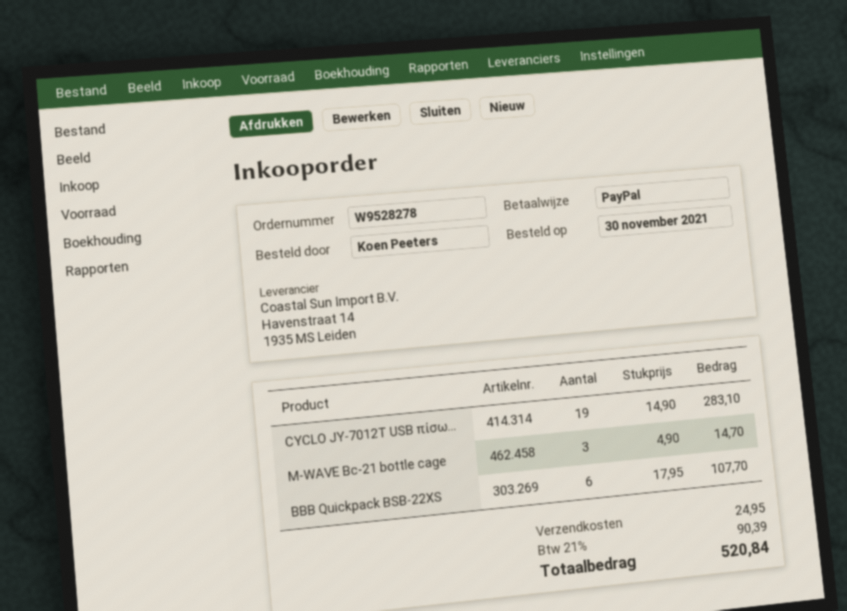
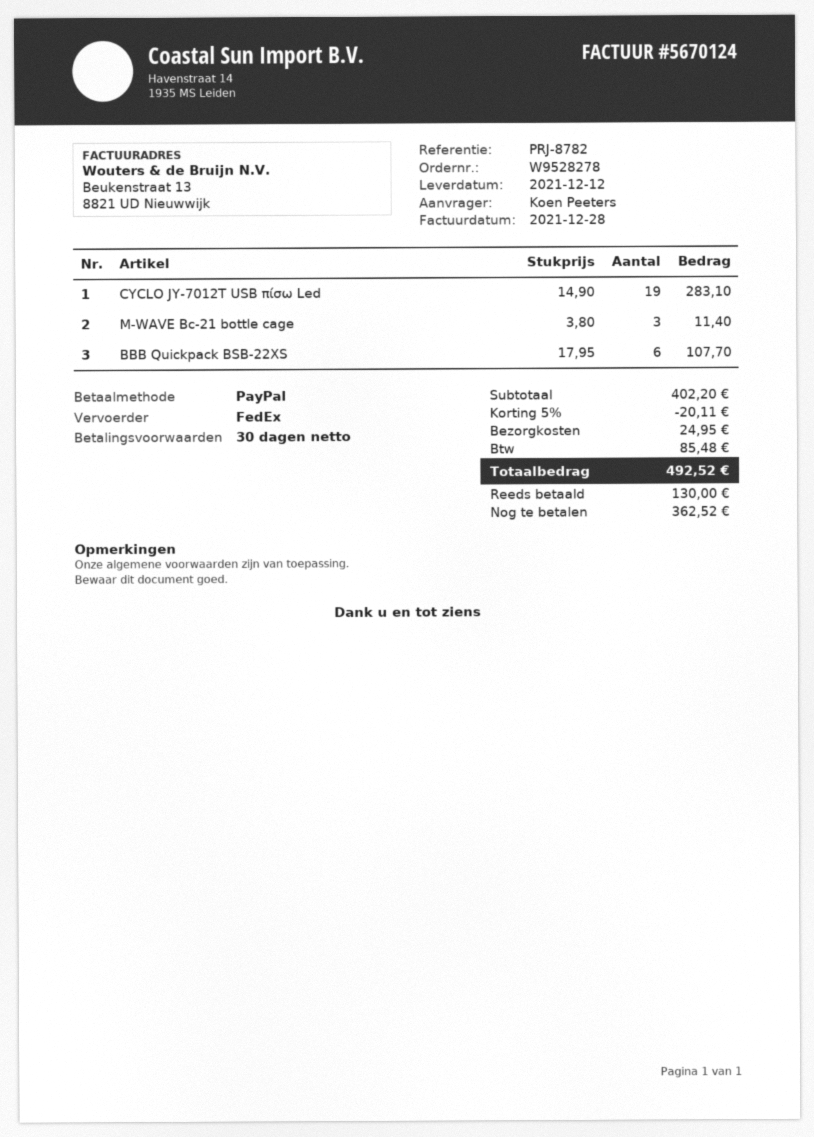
M-WAVE Bc-21 bottle cage: 3 x 4.90 = 14.70 -> 3 x 3.80 = 11.40
discount: none -> 5% = 20.11
tax: 90.39 -> 85.48
total: 520.84 -> 492.52

